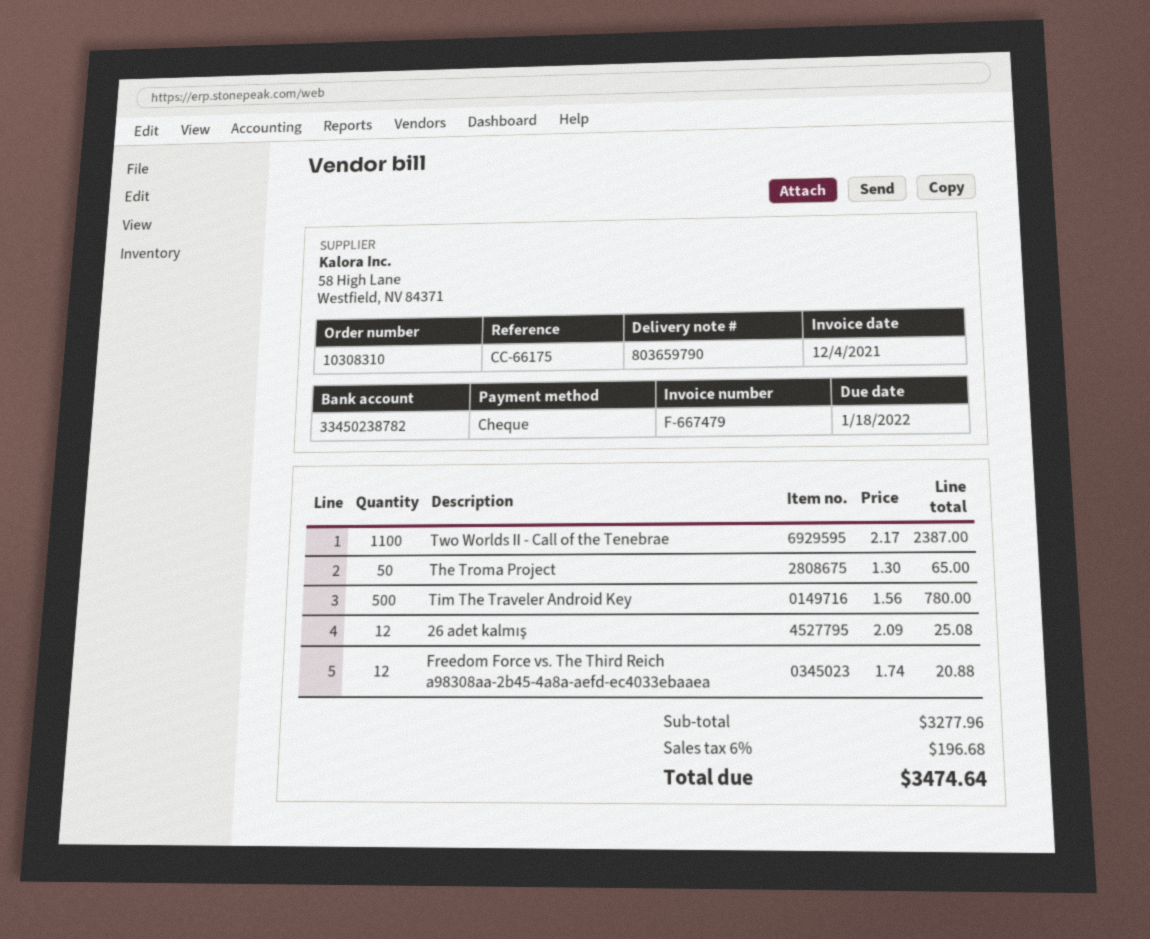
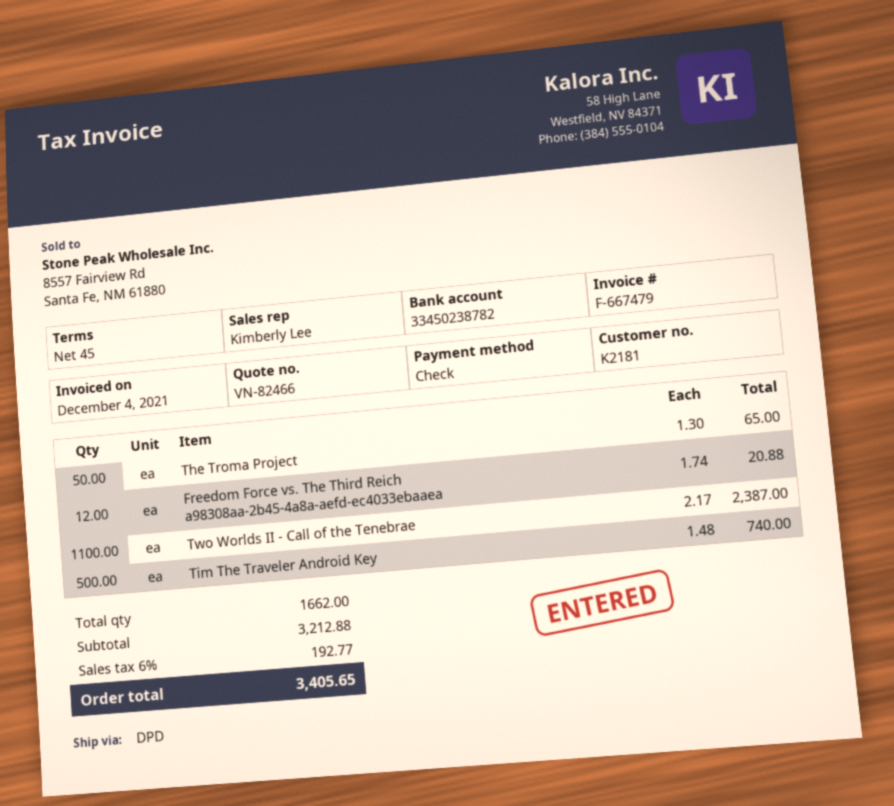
Tim The Traveler Android Key: 500 x 1.56 = 780.00 -> 500 x 1.48 = 740.00
26 adet kalmış: 12 x 2.09 = 25.08 -> none
subtotal: 3277.96 -> 3212.88
tax: 6% = 196.68 -> 6% = 192.77
total: 3474.64 -> 3405.65

